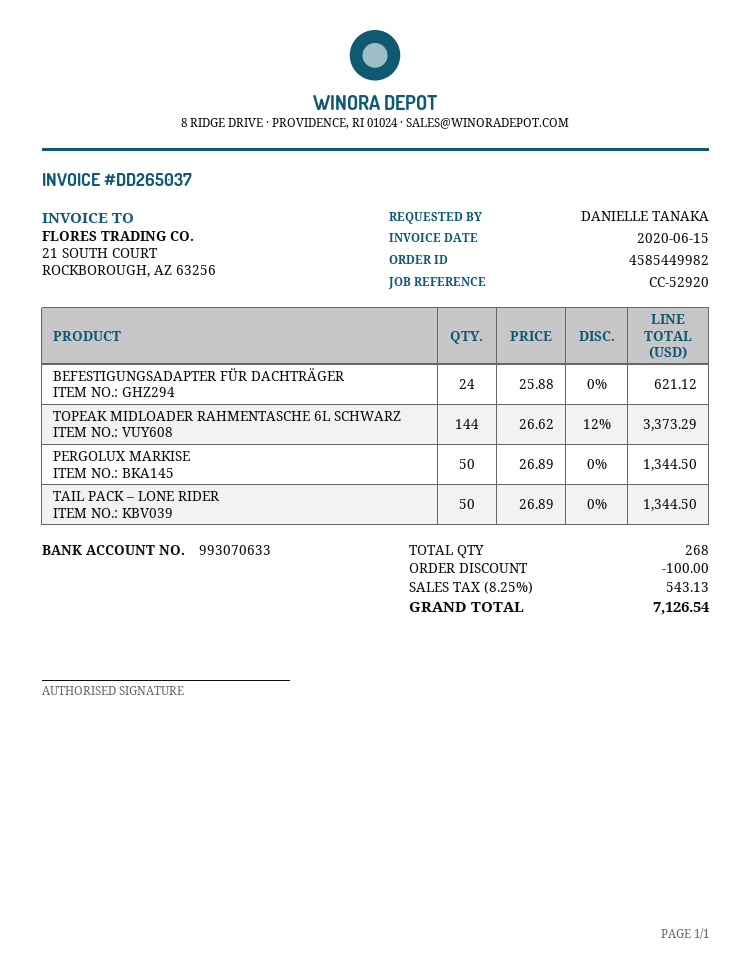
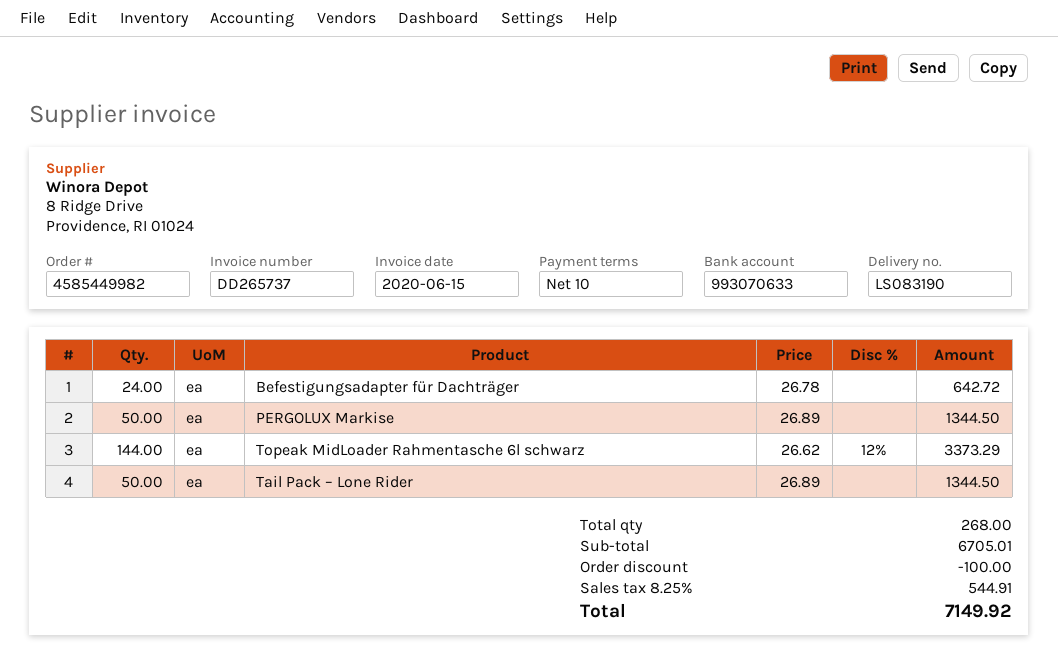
invoice number: DD265037 -> DD265737
BEFESTIGUNGSADAPTER FÜR DACHTRÄGER: 24 x 25.88 = 621.12 -> 24 x 26.78 = 642.72
tax: 8.25% = 543.13 -> 8.25% = 544.91
total: 7126.54 -> 7149.92

